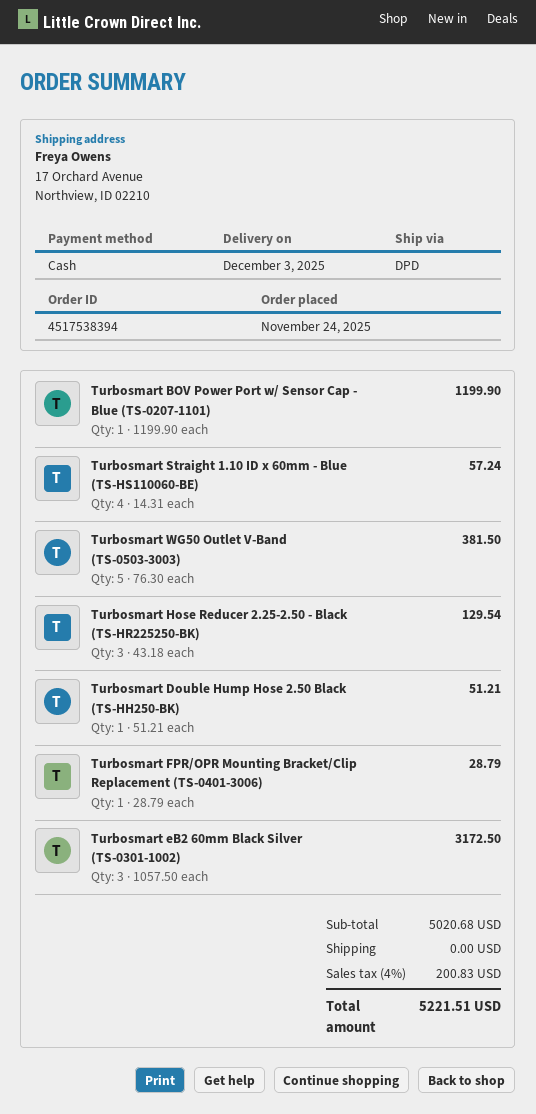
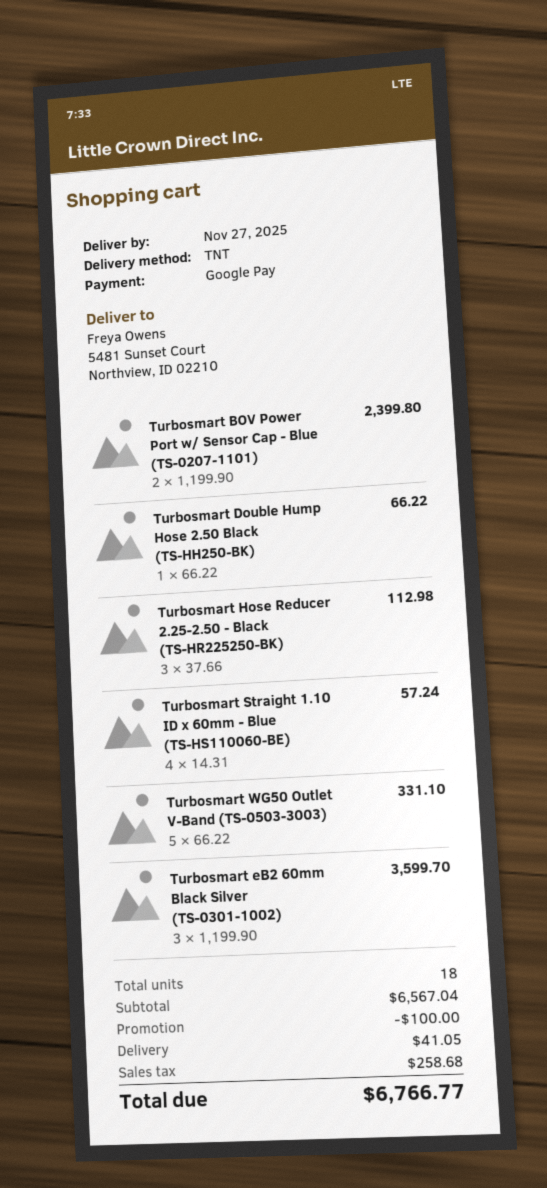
delivery date: 2025-12-03 -> 2025-11-27
payment method: cash -> Google Pay
shipping method: DPD -> TNT
ship to: 17 Orchard Avenue, Northview, ID 02210 -> 5481 Sunset Court, Northview, ID 02210
Turbosmart BOV Power Port w/ Sensor Cap - Blue (TS-0207-1101): 1 x 1199.90 = 1199.90 -> 2 x 1199.90 = 2399.80
Turbosmart WG50 Outlet V-Band (TS-0503-3003): 5 x 76.30 = 381.50 -> 5 x 66.22 = 331.10
Turbosmart Hose Reducer 2.25-2.50 - Black (TS-HR225250-BK): 3 x 43.18 = 129.54 -> 3 x 37.66 = 112.98
Turbosmart Double Hump Hose 2.50 Black (TS-HH250-BK): 1 x 51.21 = 51.21 -> 1 x 66.22 = 66.22
Turbosmart FPR/OPR Mounting Bracket/Clip Replacement (TS-0401-3006): 1 x 28.79 = 28.79 -> none
Turbosmart eB2 60mm Black Silver (TS-0301-1002): 3 x 1057.50 = 3172.50 -> 3 x 1199.90 = 3599.70
subtotal: 5020.68 -> 6567.04
discount: none -> 100.00
shipping: 0.00 -> 41.05
tax: 200.83 -> 258.68
total: 5221.51 -> 6766.77

